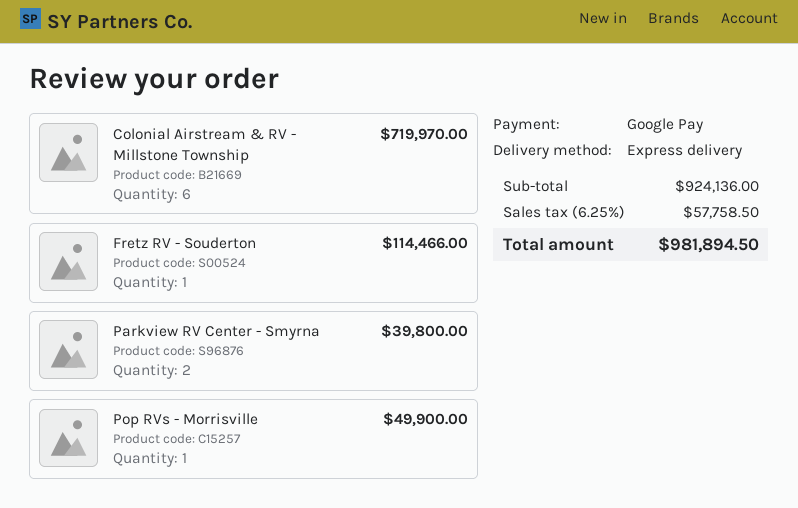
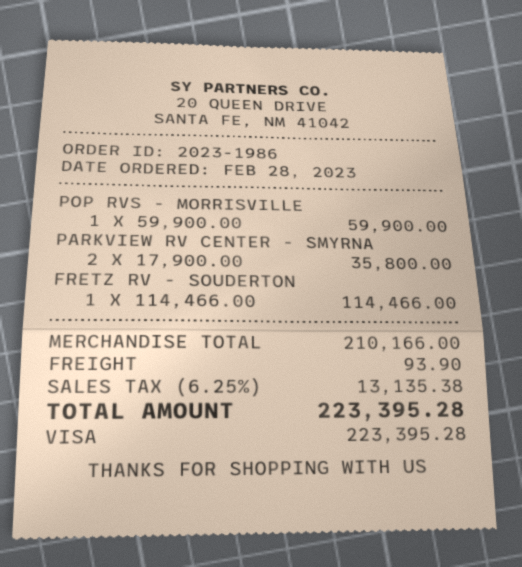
payment method: Google Pay -> Visa
Colonial Airstream & RV - Millstone Township: 6 for 719970.00 -> none
Parkview RV Center - Smyrna: 2 for 39800.00 -> 2 for 35800.00
Pop RVs - Morrisville: 1 for 49900.00 -> 1 for 59900.00
subtotal: 924136.00 -> 210166.00
shipping: none -> 93.90
tax: 6.25% = 57758.50 -> 6.25% = 13135.38
total: 981894.50 -> 223395.28

